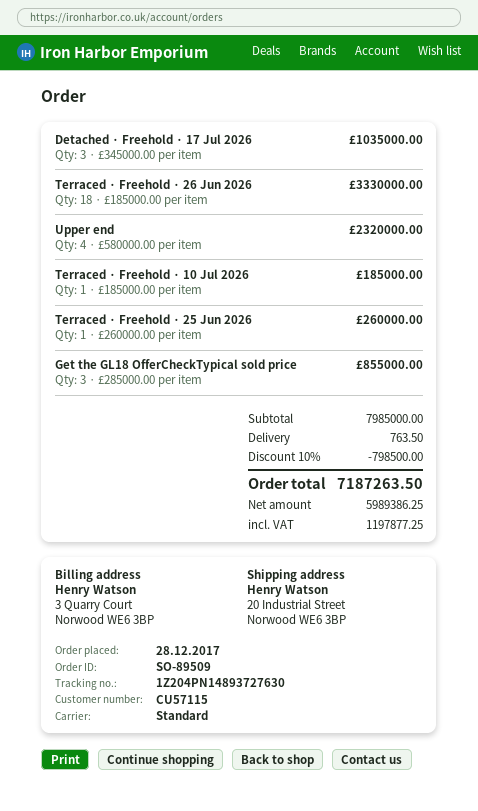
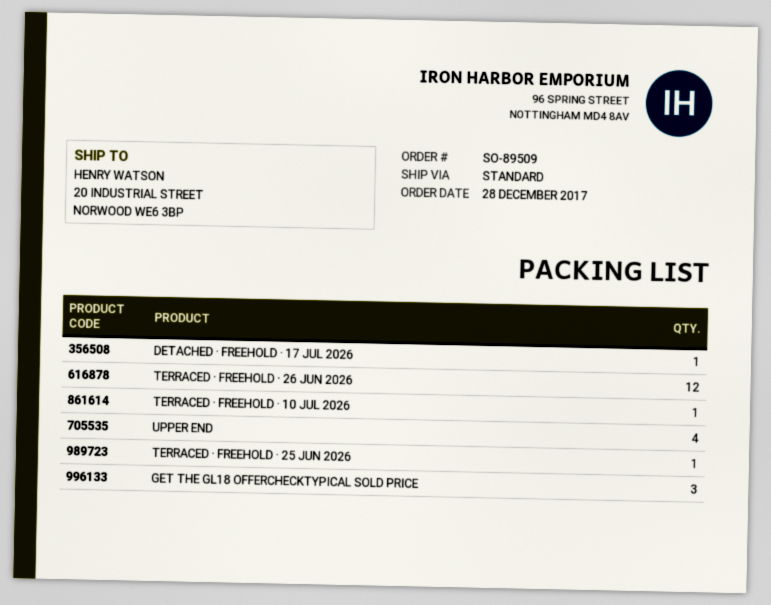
Detached · Freehold · 17 Jul 2026: 3 -> 1
Terraced · Freehold · 26 Jun 2026: 18 -> 12

